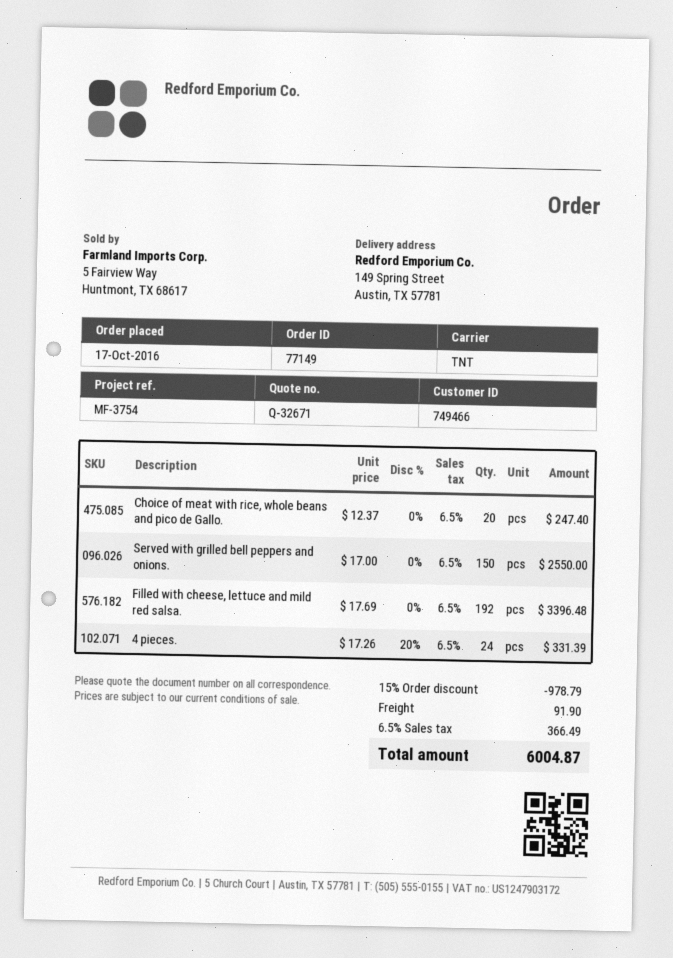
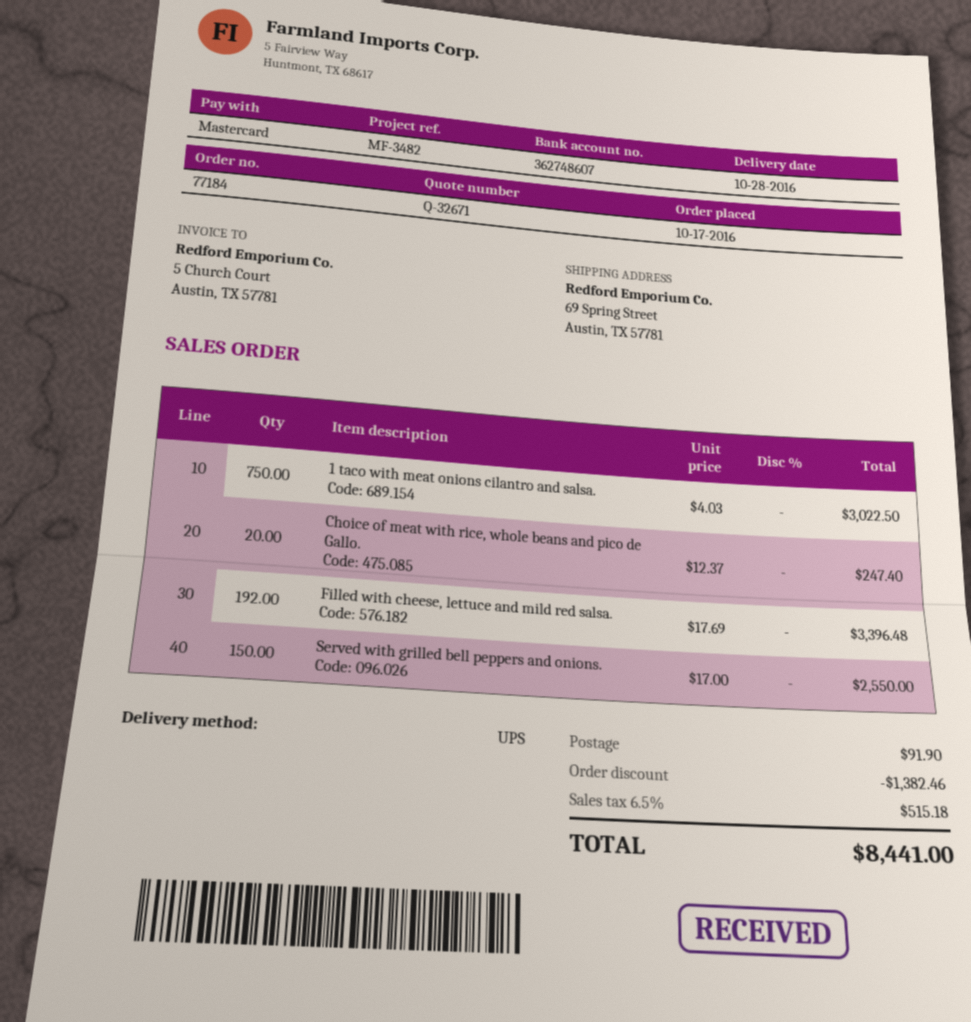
order number: 77149 -> 77184
reference: MF-3754 -> MF-3482
shipping method: TNT -> UPS
ship to: 149 Spring Street, Austin, TX 57781 -> 69 Spring Street, Austin, TX 57781
4 pieces.: 24 x 17.26 - 20% = 331.39 -> none
1 taco with meat onions cilantro and salsa.: none -> 750 x 4.03 = 3022.50
discount: 978.79 -> 1382.46
tax: 6.5% = 366.49 -> 6.5% = 515.18
total: 6004.87 -> 8441.00

